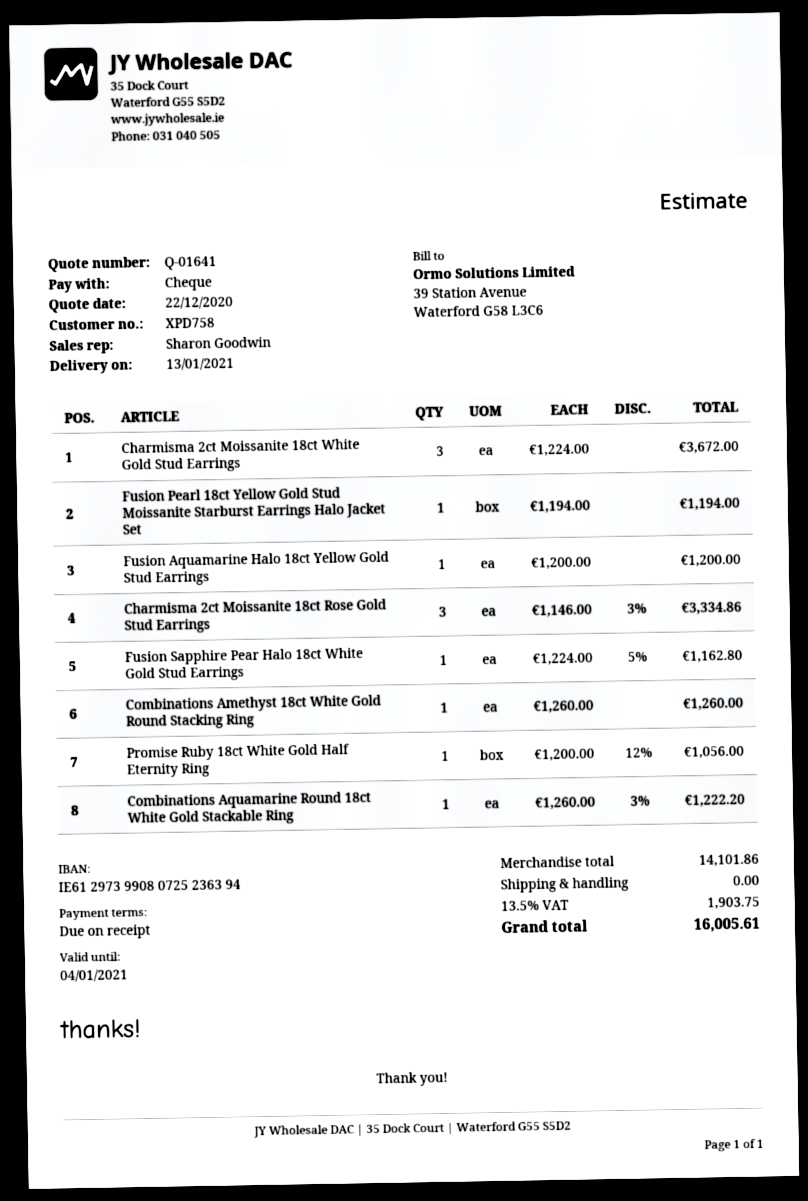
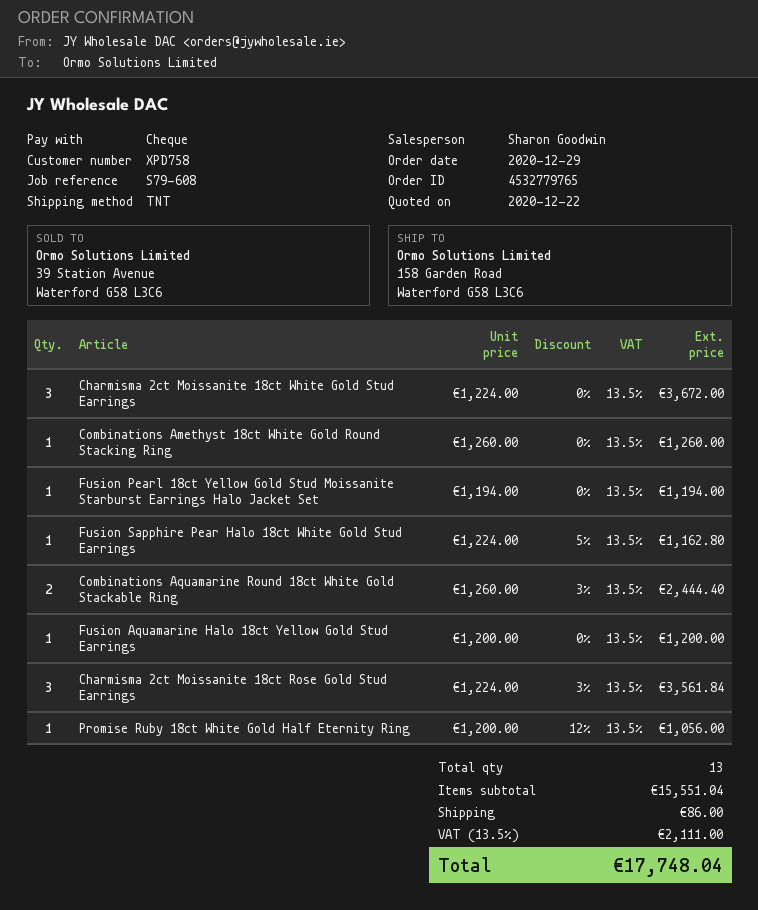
Charmisma 2ct Moissanite 18ct Rose Gold Stud Earrings: 3 x 1146.00 - 3% = 3334.86 -> 3 x 1224.00 - 3% = 3561.84
Combinations Aquamarine Round 18ct White Gold Stackable Ring: 1 x 1260.00 - 3% = 1222.20 -> 2 x 1260.00 - 3% = 2444.40
subtotal: 14101.86 -> 15551.04
shipping: 0.00 -> 86.00
tax: 13.5% = 1903.75 -> 13.5% = 2111.00
total: 16005.61 -> 17748.04

